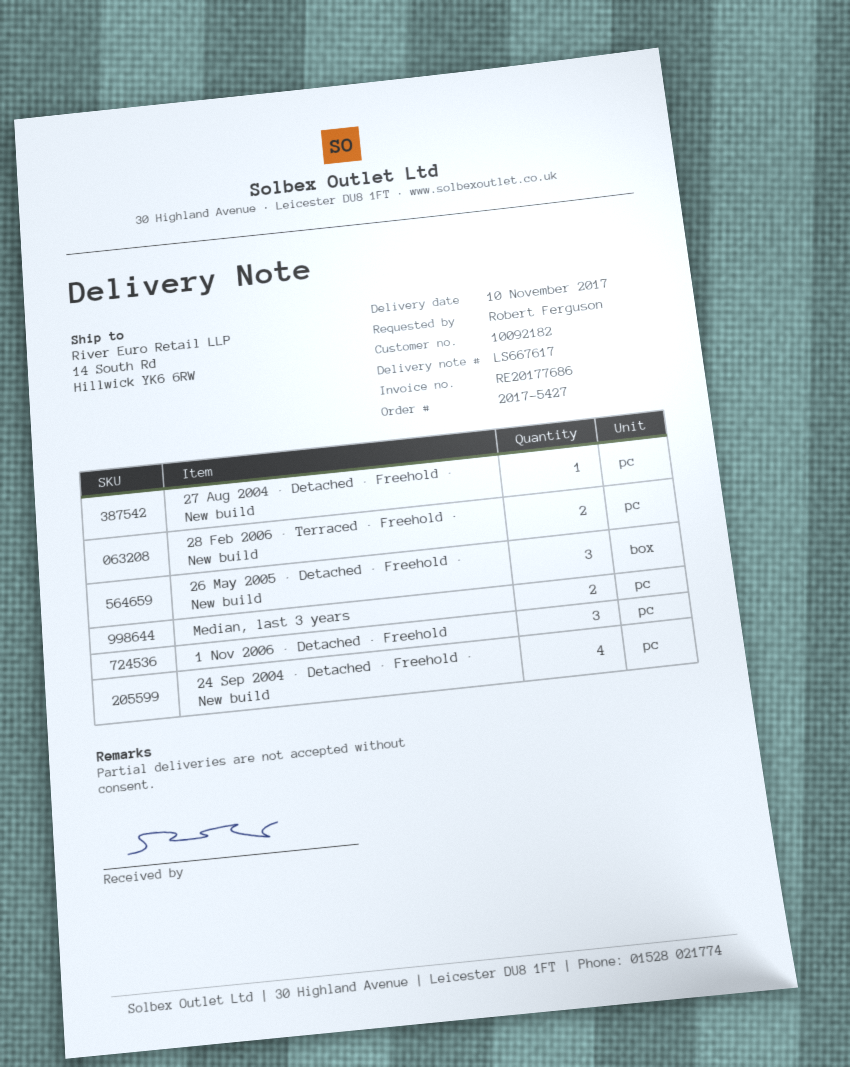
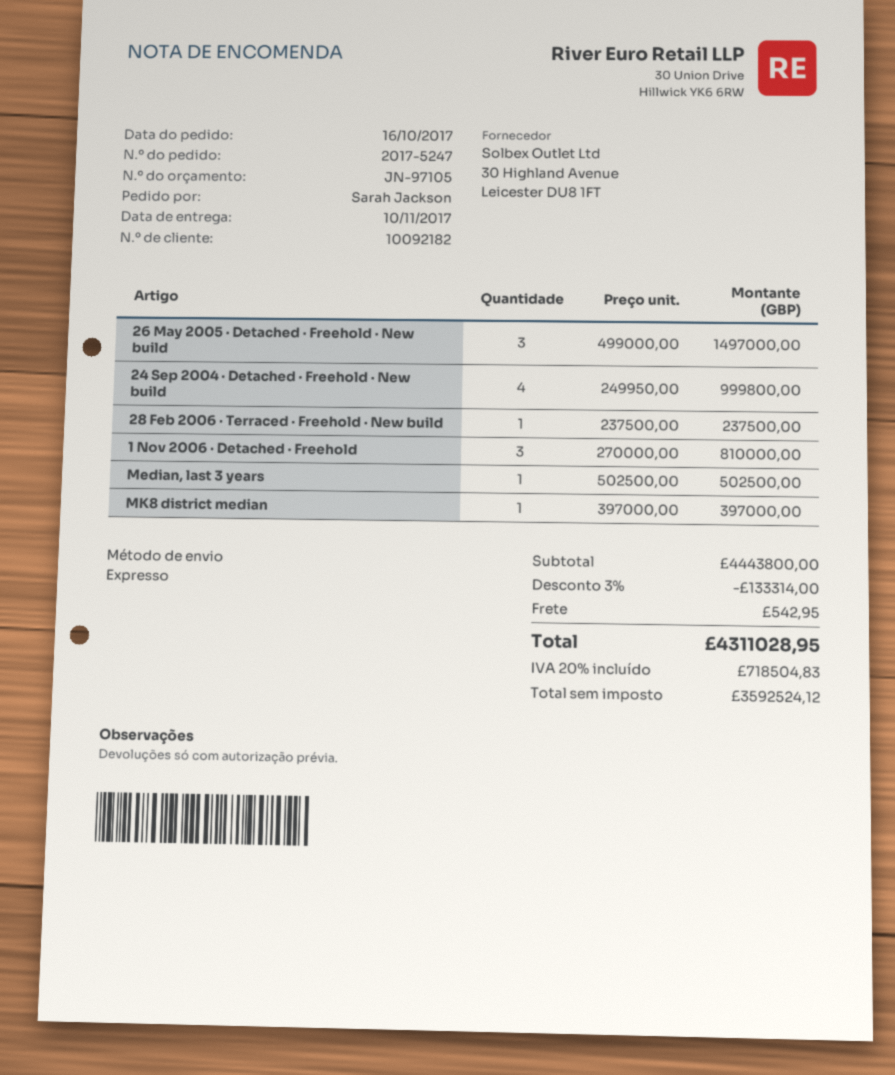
order number: 2017-5427 -> 2017-5247
ordered by: Robert Ferguson -> Sarah Jackson
27 Aug 2004 · Detached · Freehold · New build: 1 -> none
28 Feb 2006 · Terraced · Freehold · New build: 2 -> 1
Median, last 3 years: 2 -> 1
MK8 district median: none -> 1

